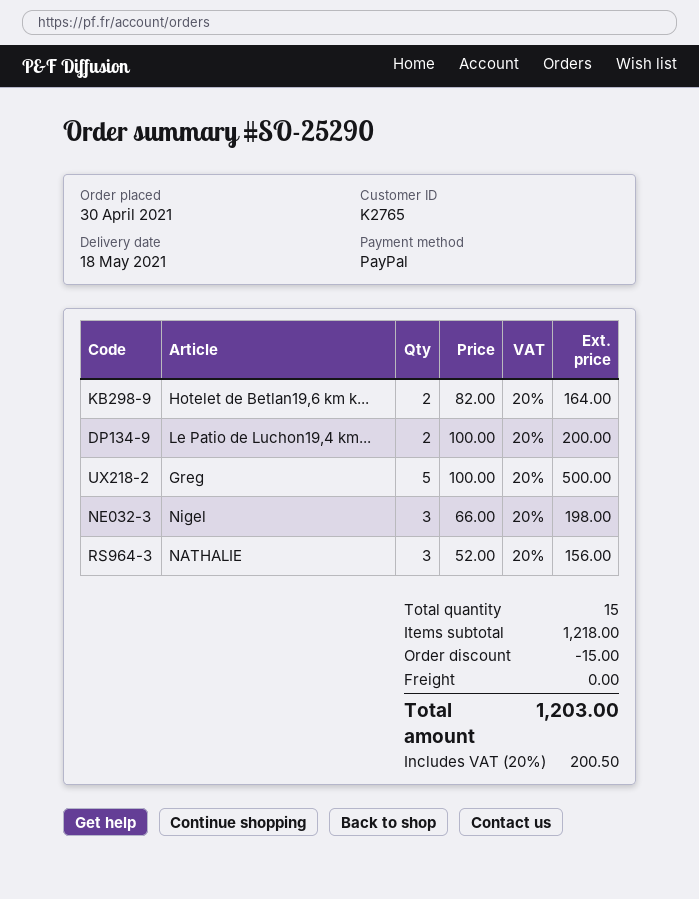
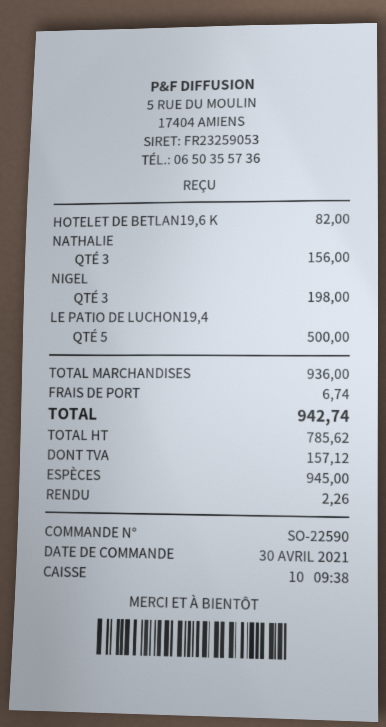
order number: SO-25290 -> SO-22590
payment method: PayPal -> cash
Hotelet de Betlan19,6 km k...: 2 for 164.00 -> 1 for 82.00
Le Patio de Luchon19,4 km...: 2 for 200.00 -> 5 for 500.00
Greg: 5 for 500.00 -> none
subtotal: 1218.00 -> 936.00
discount: 15.00 -> none
shipping: 0.00 -> 6.74
tax: 200.50 -> 157.12
total: 1203.00 -> 942.74

